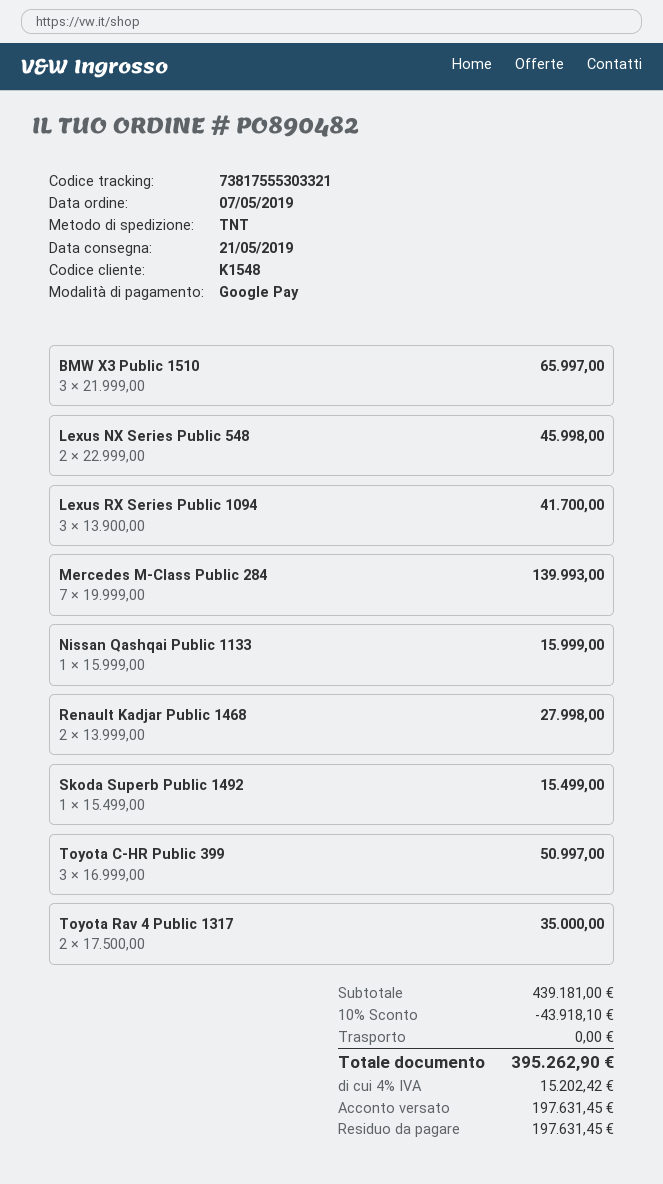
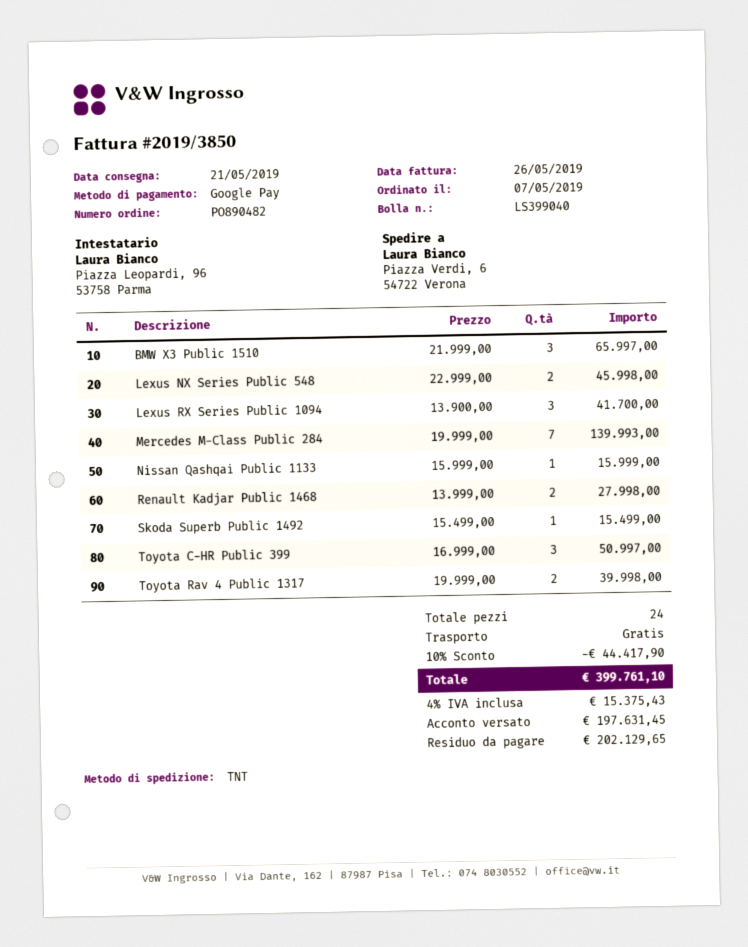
Toyota Rav 4 Public 1317: 2 x 17500.00 = 35000.00 -> 2 x 19999.00 = 39998.00
discount: 10% = 43918.10 -> 10% = 44417.90
tax: 4% = 15202.42 -> 4% = 15375.43
total: 395262.90 -> 399761.10
balance: 197631.45 -> 202129.65

